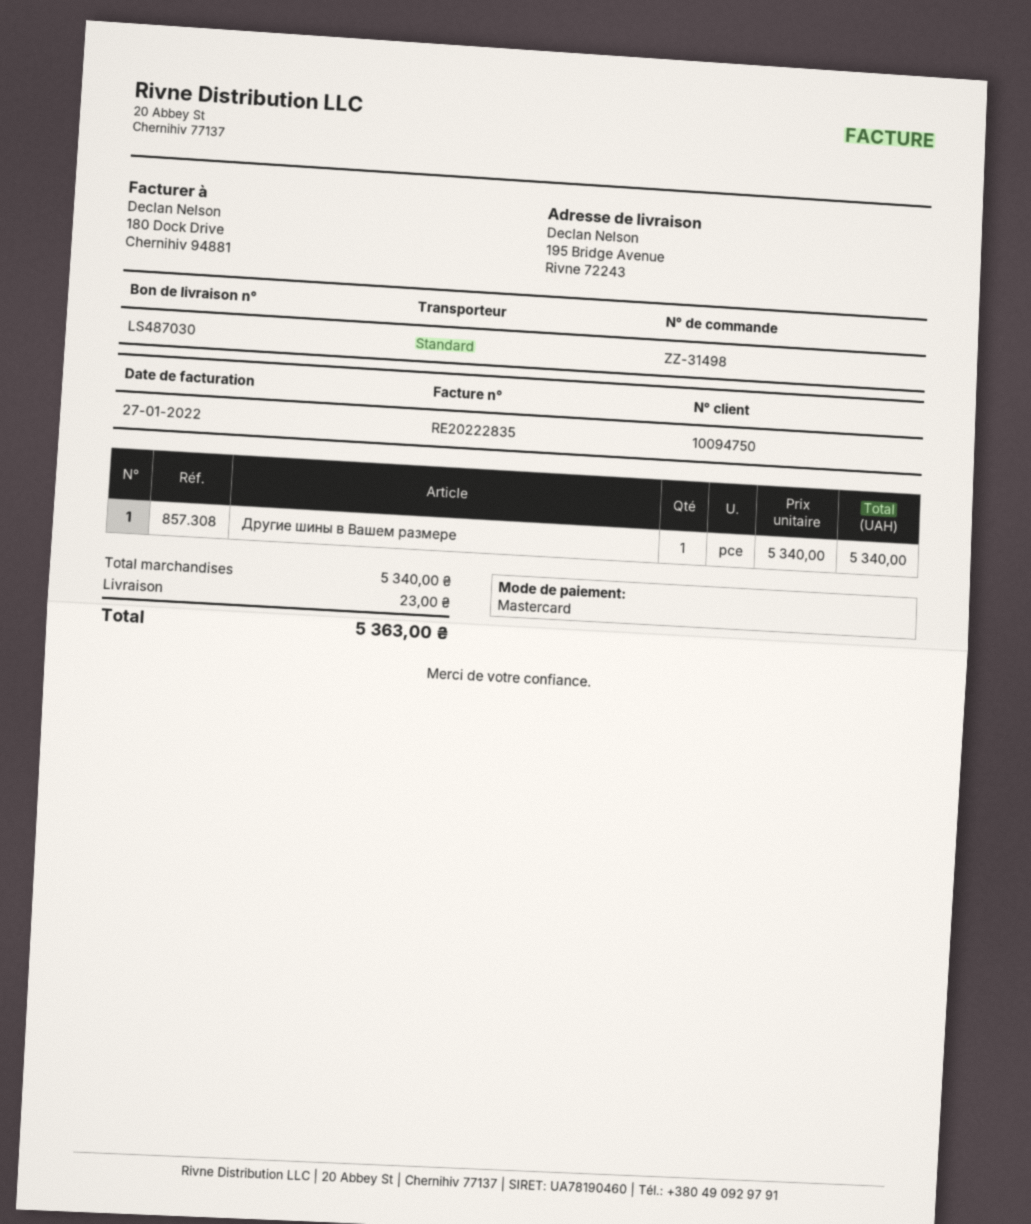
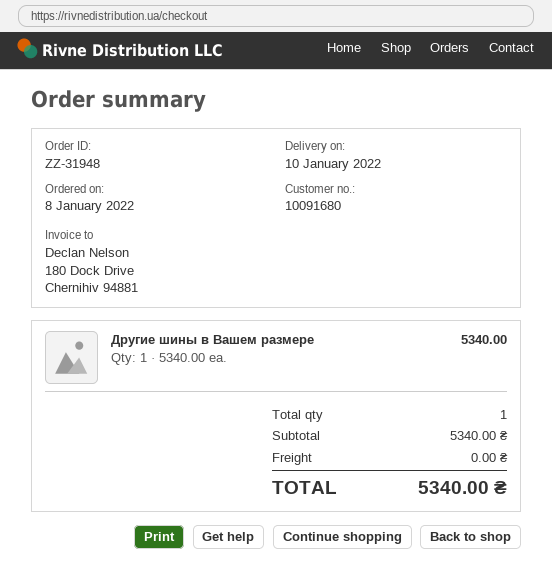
order number: ZZ-31498 -> ZZ-31948
customer number: 10094750 -> 10091680
shipping: 23.00 -> 0.00
total: 5363.00 -> 5340.00

